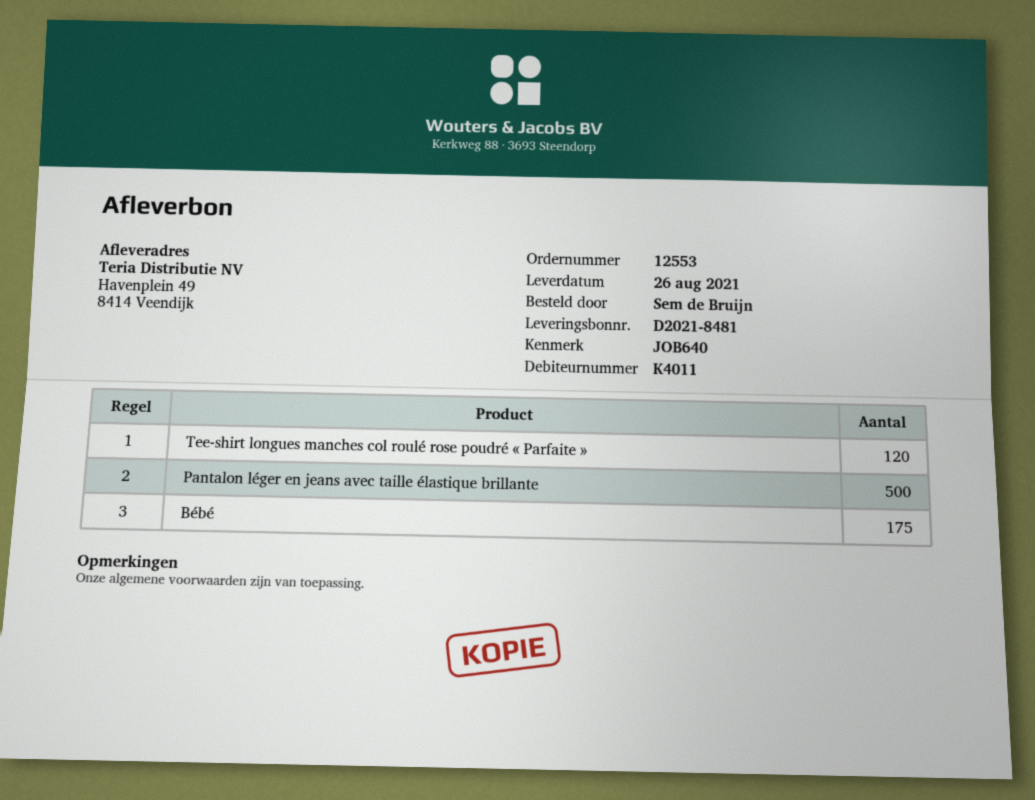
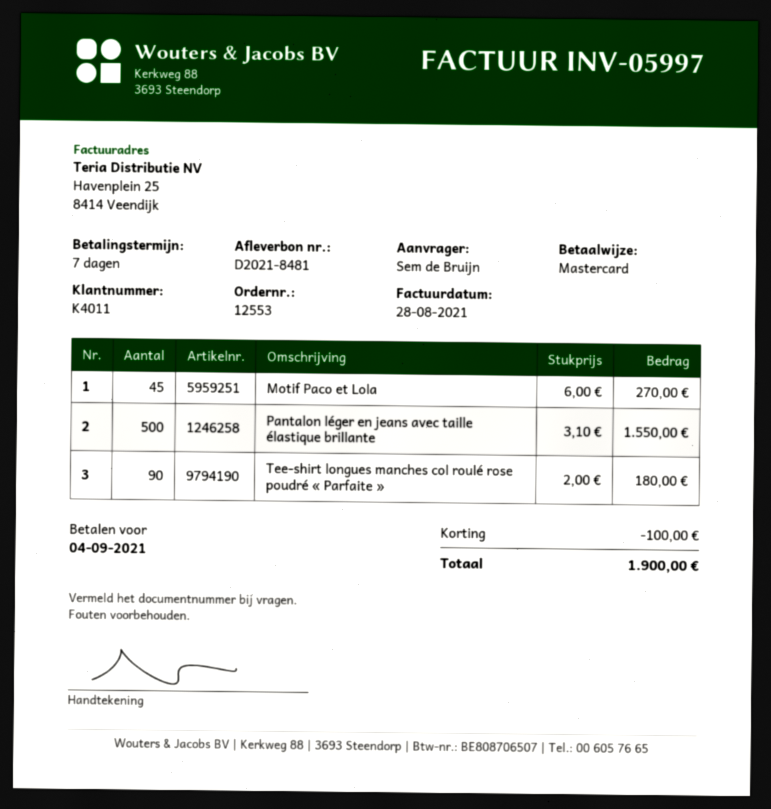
Tee-shirt longues manches col roulé rose poudré « Parfaite »: 120 -> 90
Bébé: 175 -> none
Motif Paco et Lola: none -> 45

